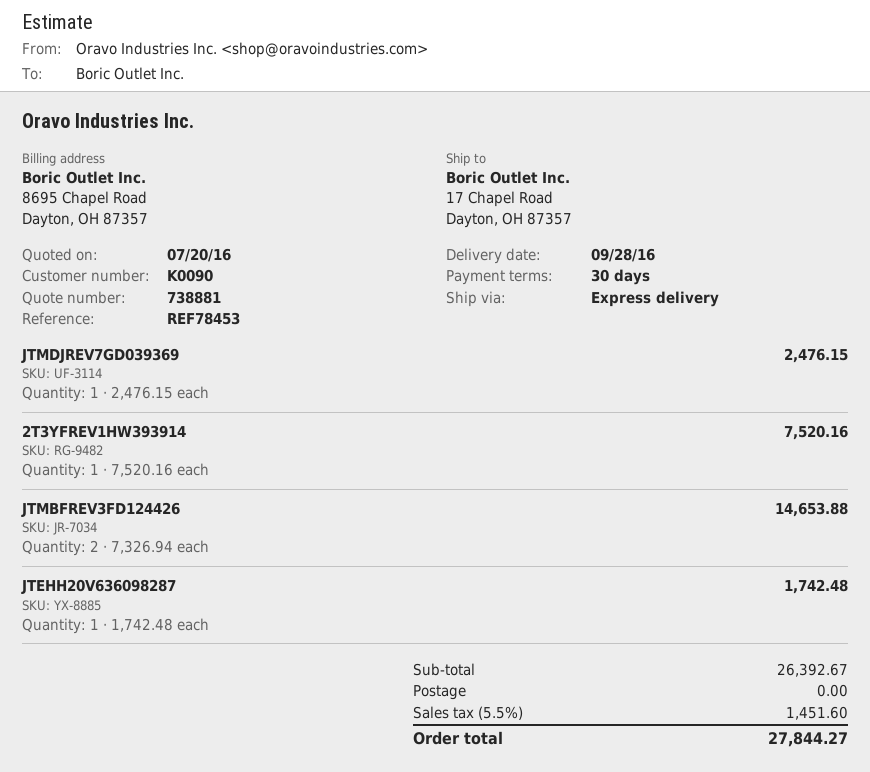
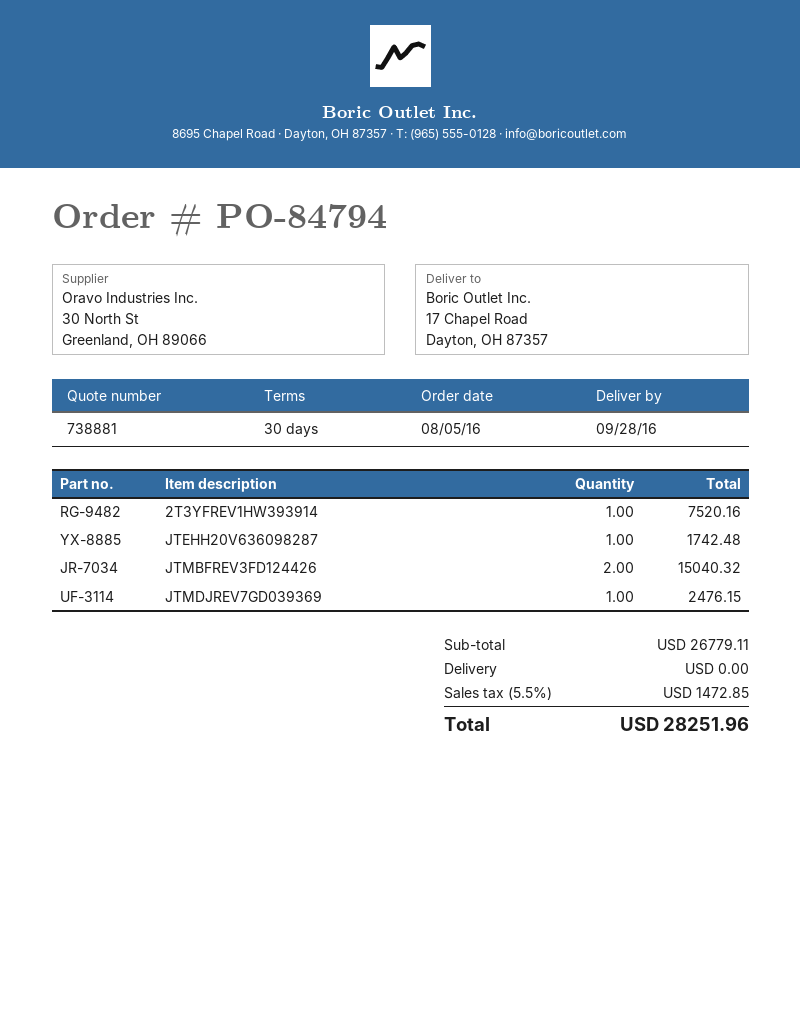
JTMBFREV3FD124426: 2 for 14653.88 -> 2 for 15040.32
subtotal: 26392.67 -> 26779.11
tax: 5.5% = 1451.60 -> 5.5% = 1472.85
total: 27844.27 -> 28251.96

